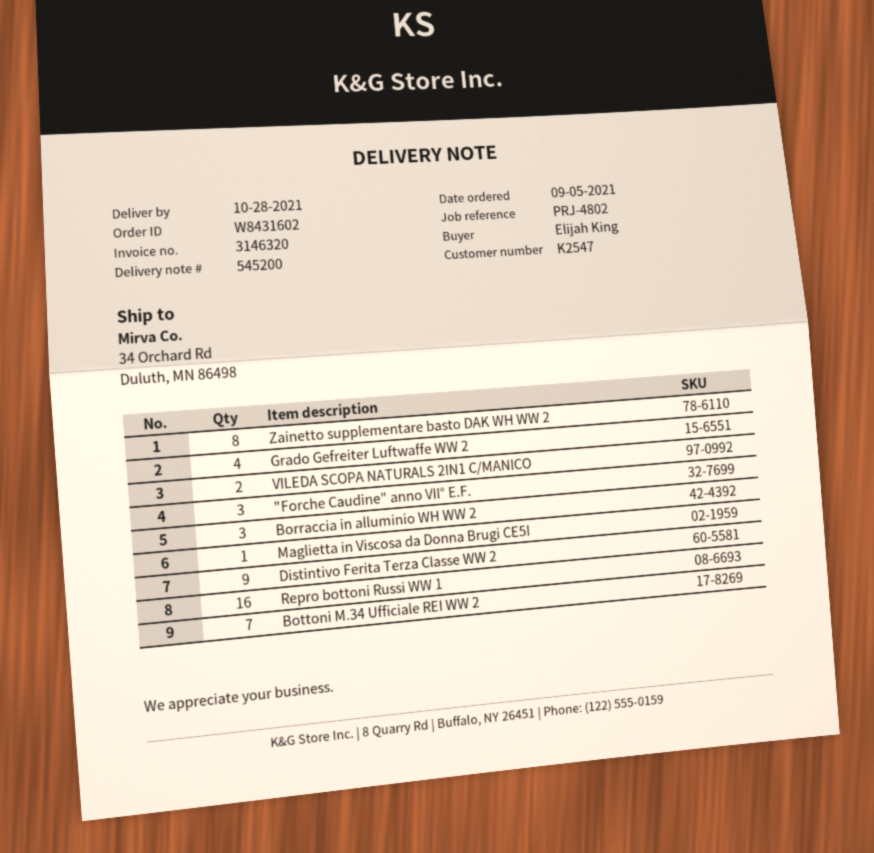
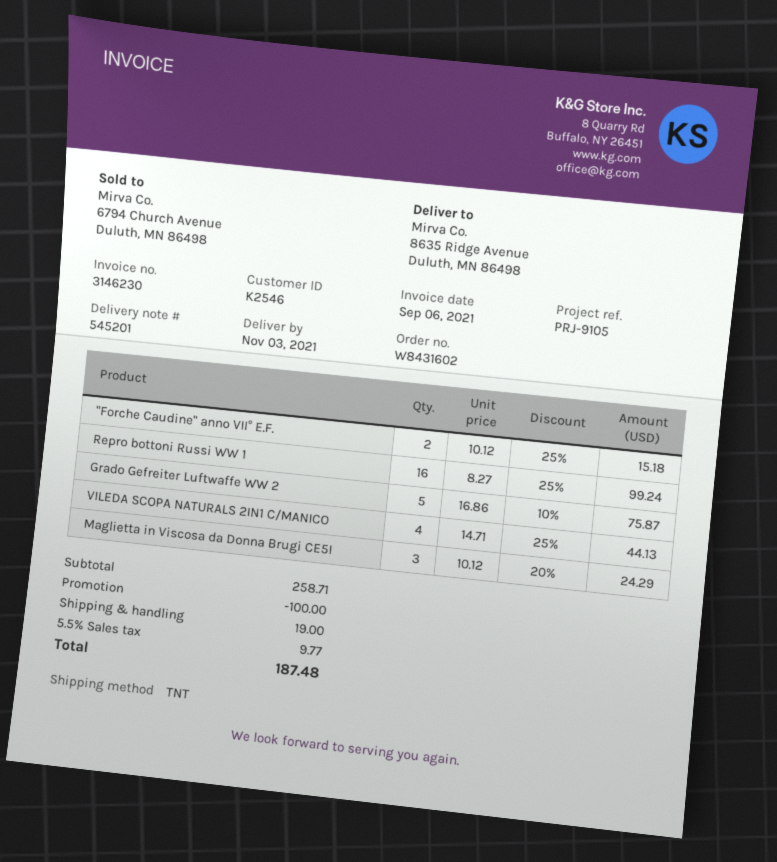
delivery note number: 545200 -> 545201
delivery date: 2021-10-28 -> 2021-11-03
invoice number: 3146320 -> 3146230
customer number: K2547 -> K2546
reference: PRJ-4802 -> PRJ-9105
ship to: 34 Orchard Rd, Duluth, MN 86498 -> 8635 Ridge Avenue, Duluth, MN 86498
Zainetto supplementare basto DAK WH WW 2: 8 -> none
Grado Gefreiter Luftwaffe WW 2: 4 -> 5
VILEDA SCOPA NATURALS 2IN1 C/MANICO: 2 -> 4
"Forche Caudine" anno VII° E.F.: 3 -> 2
Borraccia in alluminio WH WW 2: 3 -> none
Maglietta in Viscosa da Donna Brugi CE5I: 1 -> 3
Distintivo Ferita Terza Classe WW 2: 9 -> none
Bottoni M.34 Ufficiale REI WW 2: 7 -> none

